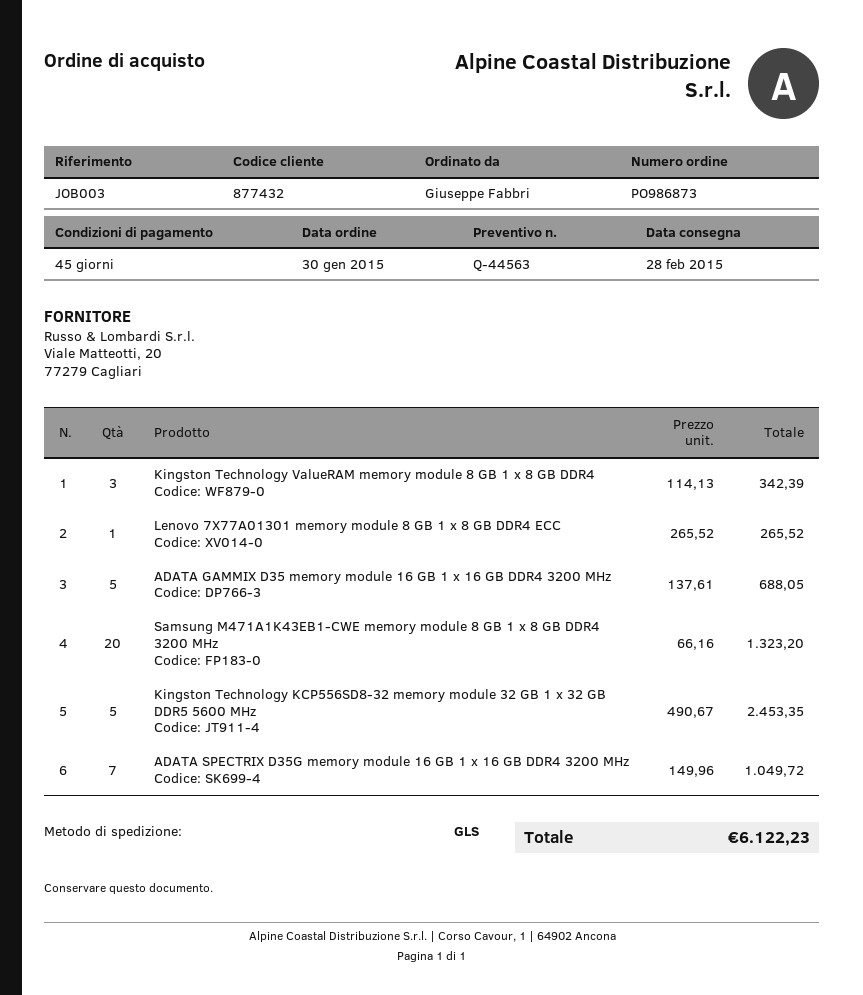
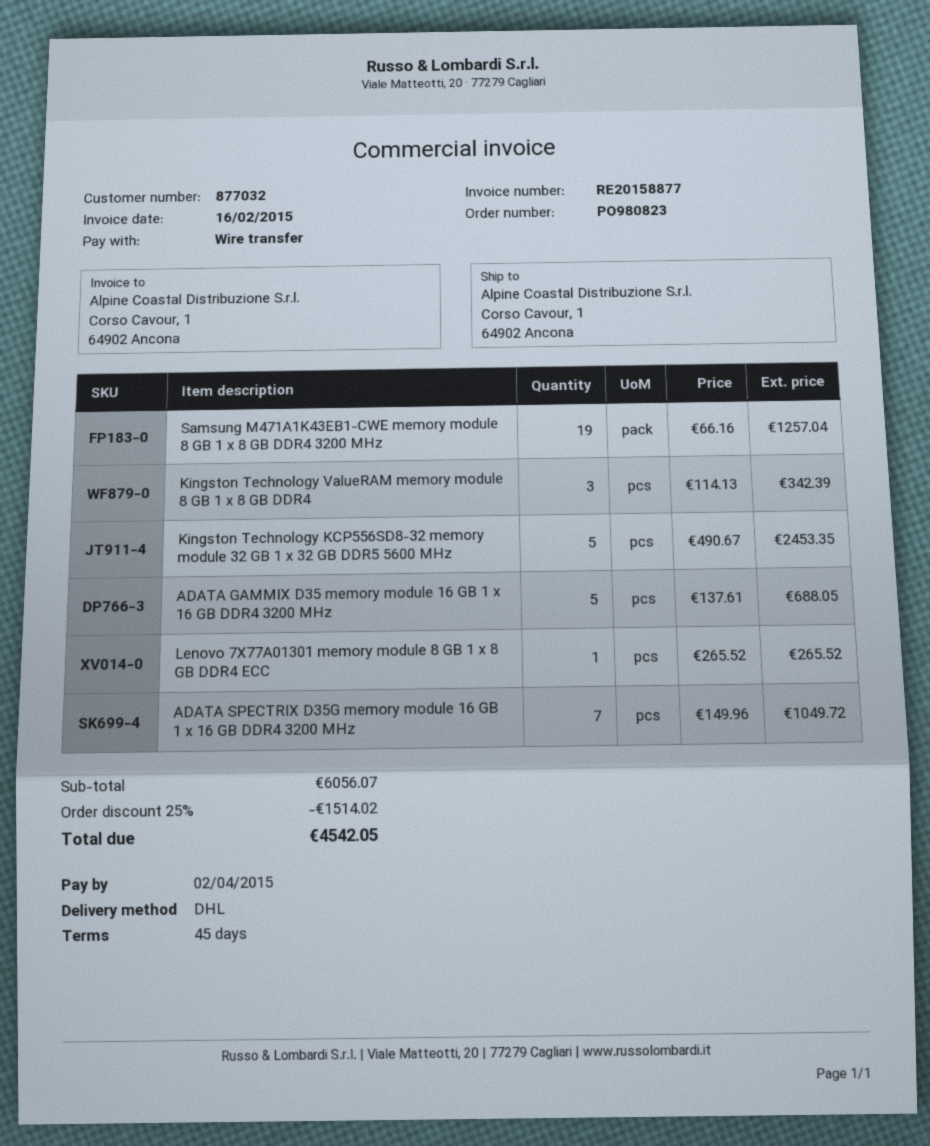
order number: PO986873 -> PO980823
customer number: 877432 -> 877032
shipping method: GLS -> DHL
Samsung M471A1K43EB1-CWE memory module 8 GB 1 x 8 GB DDR4 3200 MHz: 20 x 66.16 = 1323.20 -> 19 x 66.16 = 1257.04
discount: none -> 25% = 1514.02
total: 6122.23 -> 4542.05

